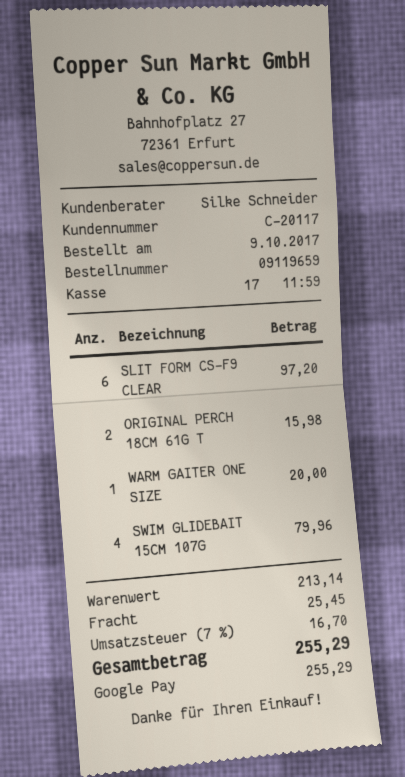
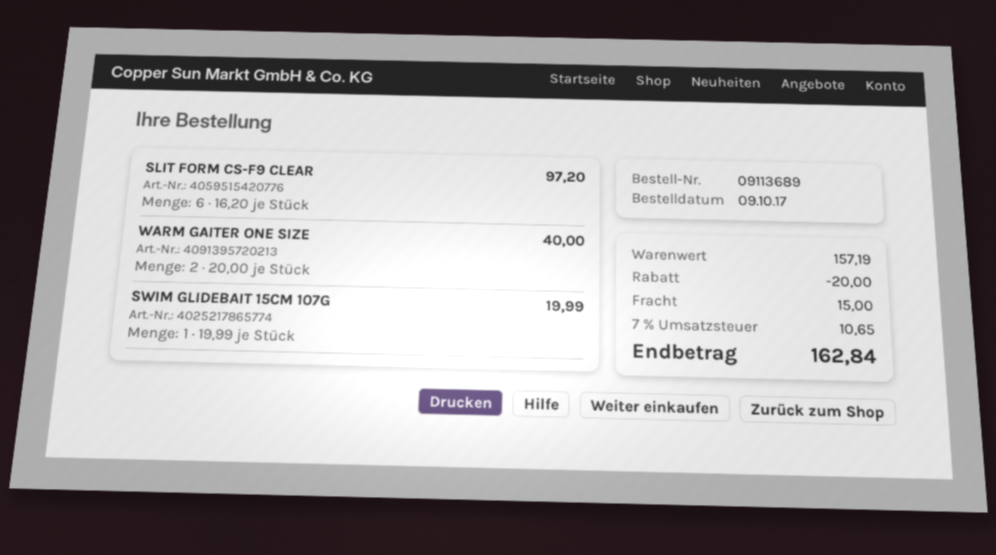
order number: 09119659 -> 09113689
ORIGINAL PERCH 18CM 61G T: 2 for 15.98 -> none
WARM GAITER ONE SIZE: 1 for 20.00 -> 2 for 40.00
SWIM GLIDEBAIT 15CM 107G: 4 for 79.96 -> 1 for 19.99
subtotal: 213.14 -> 157.19
discount: none -> 20.00
shipping: 25.45 -> 15.00
tax: 7% = 16.70 -> 7% = 10.65
total: 255.29 -> 162.84

